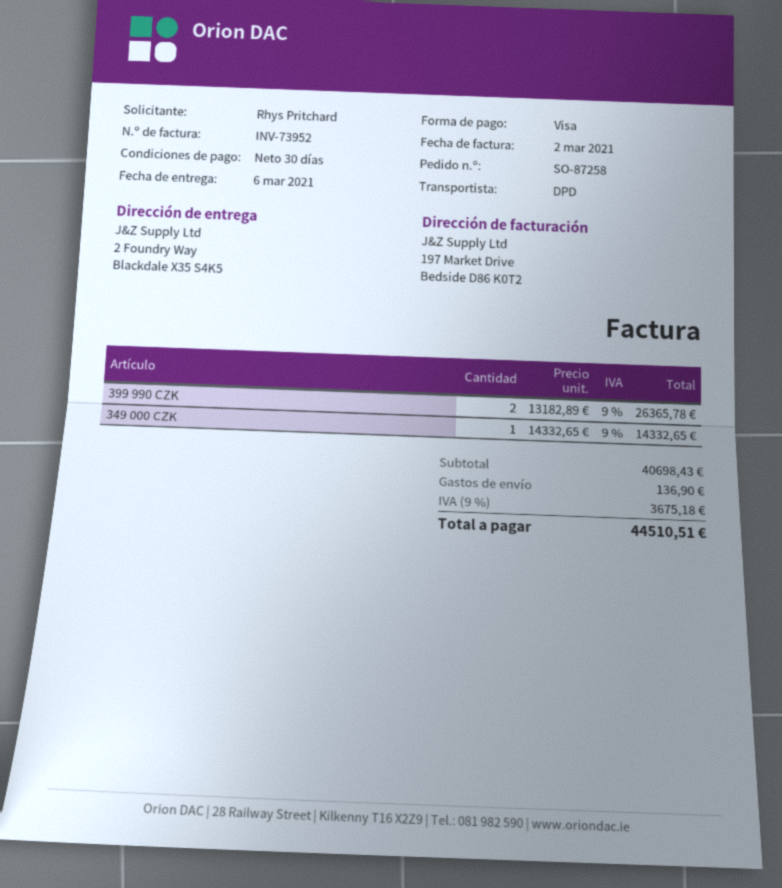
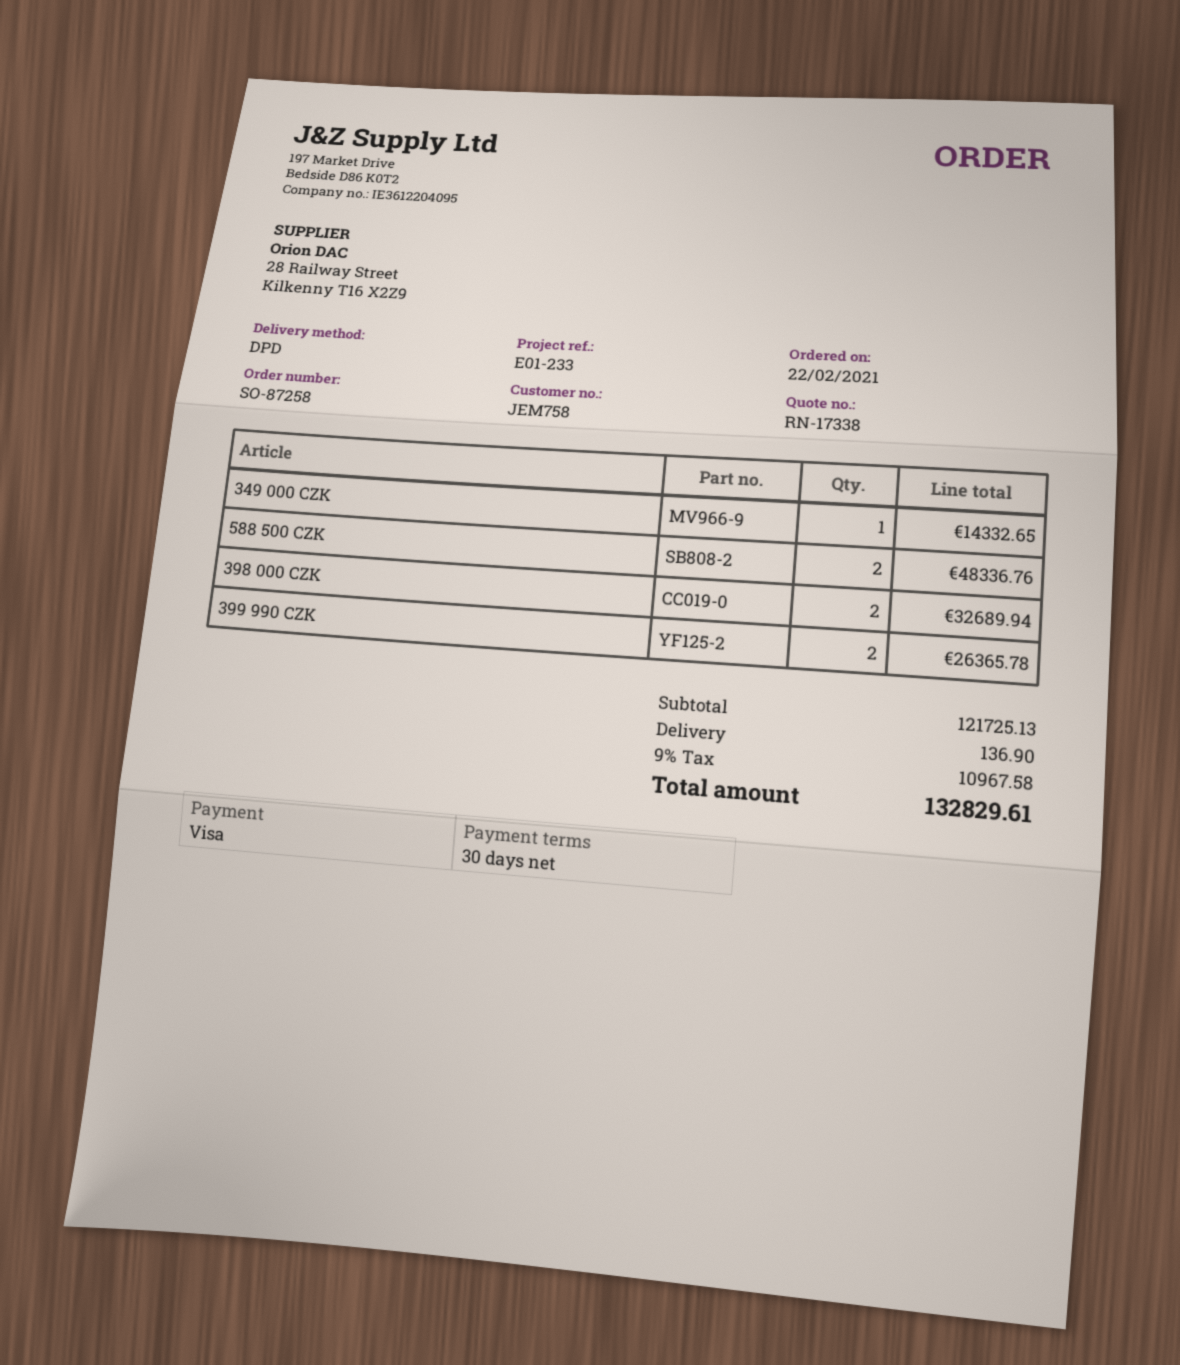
588 500 CZK: none -> 2 for 48336.76
398 000 CZK: none -> 2 for 32689.94
subtotal: 40698.43 -> 121725.13
tax: 9% = 3675.18 -> 9% = 10967.58
total: 44510.51 -> 132829.61

